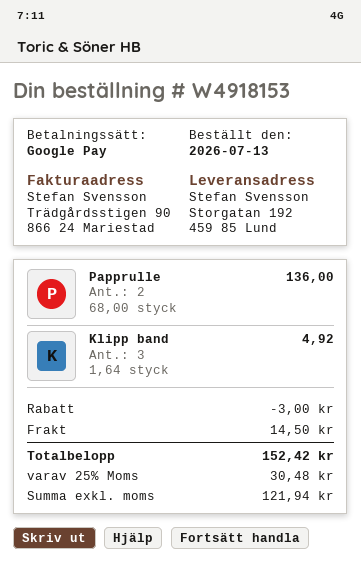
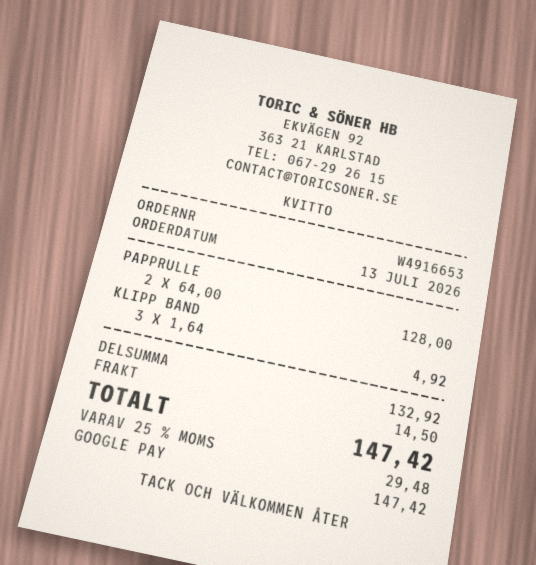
order number: W4918153 -> W4916653
Papprulle: 2 x 68.00 = 136.00 -> 2 x 64.00 = 128.00
discount: 3.00 -> none
tax: 25% = 30.48 -> 25% = 29.48
total: 152.42 -> 147.42

